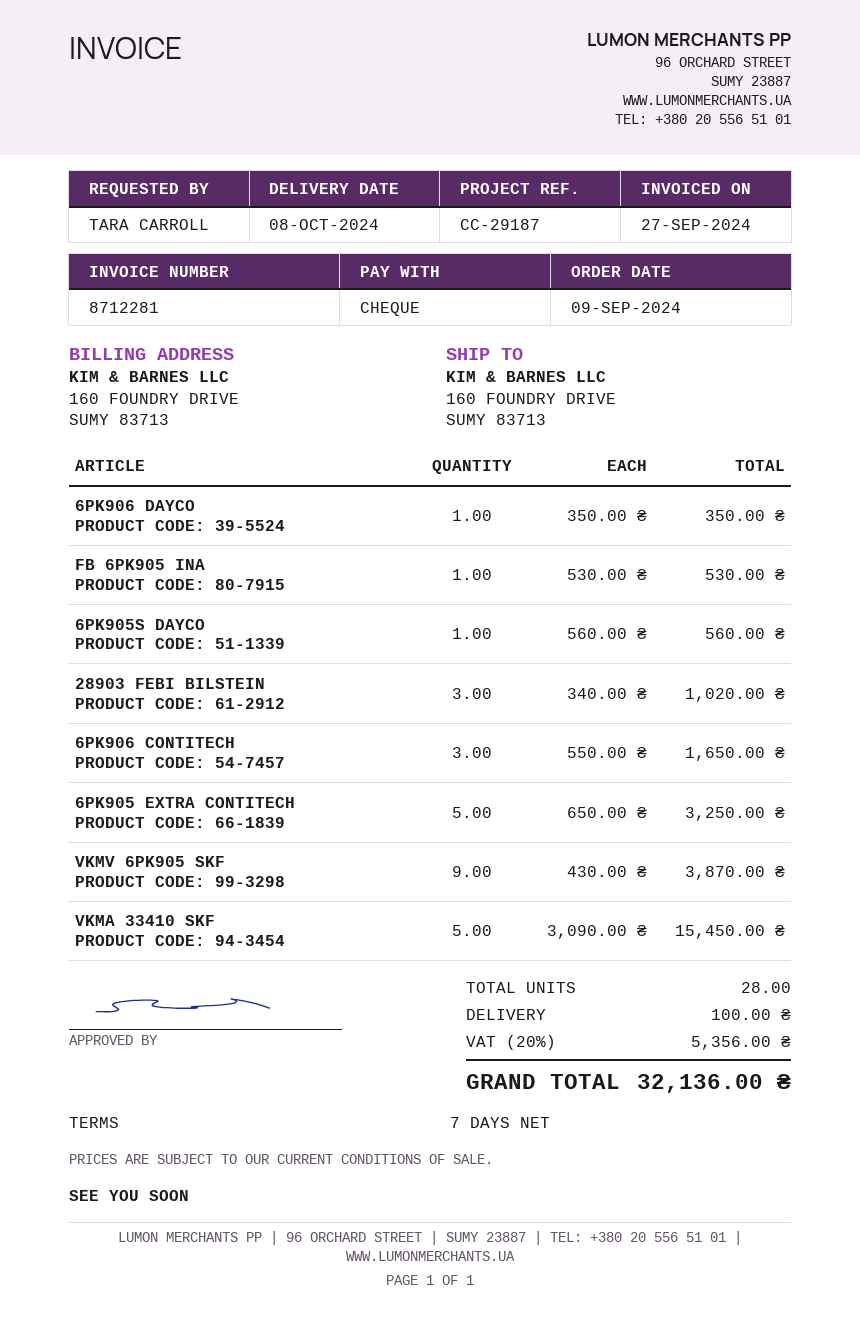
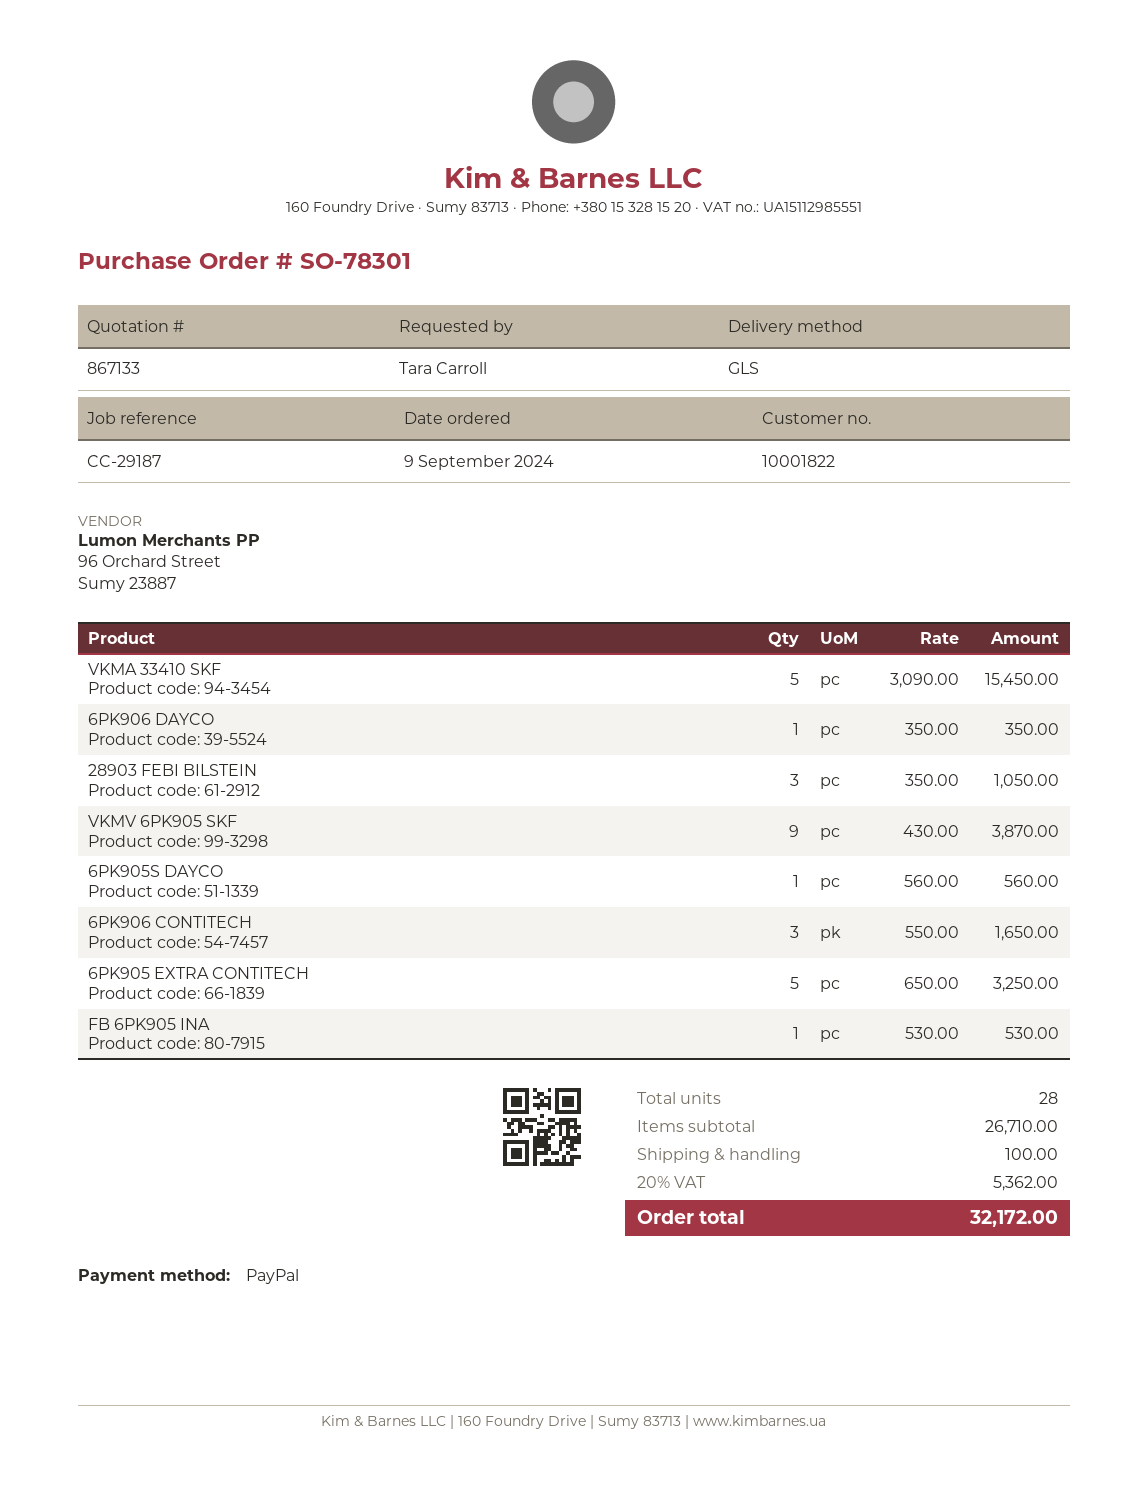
payment method: cheque -> PayPal
28903 FEBI BILSTEIN: 3 x 340.00 = 1020.00 -> 3 x 350.00 = 1050.00
tax: 20% = 5356.00 -> 20% = 5362.00
total: 32136.00 -> 32172.00

